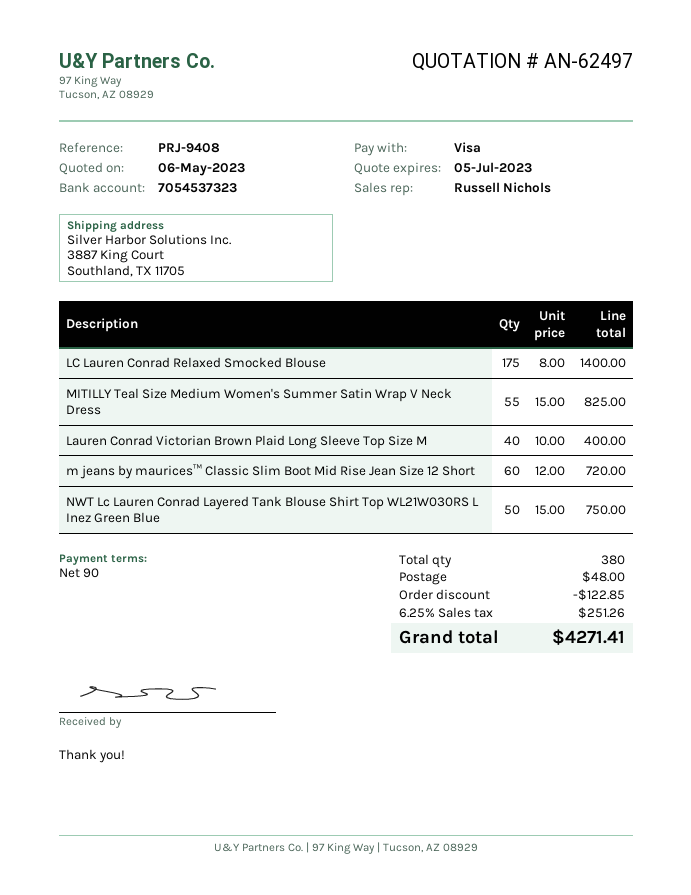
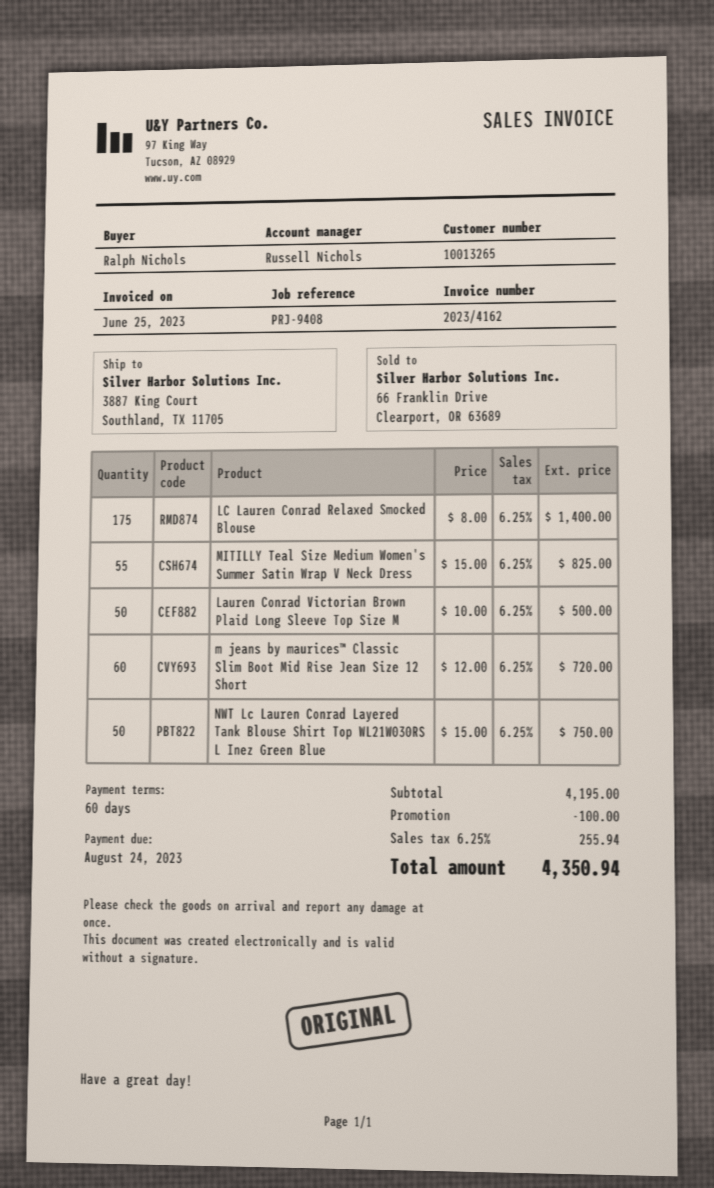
payment terms: 90 days -> 60 days
Lauren Conrad Victorian Brown Plaid Long Sleeve Top Size M: 40 x 10.00 = 400.00 -> 50 x 10.00 = 500.00
discount: 122.85 -> 100.00
shipping: 48.00 -> none
tax: 6.25% = 251.26 -> 6.25% = 255.94
total: 4271.41 -> 4350.94

